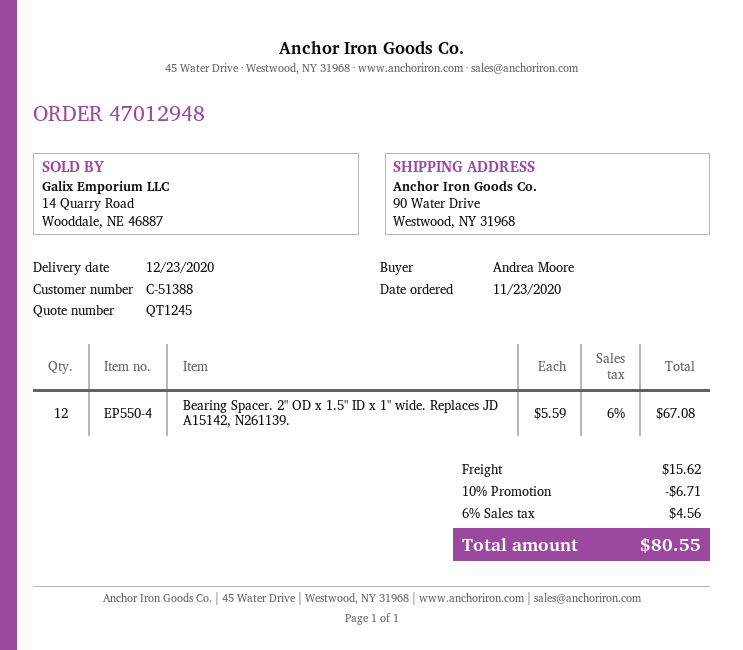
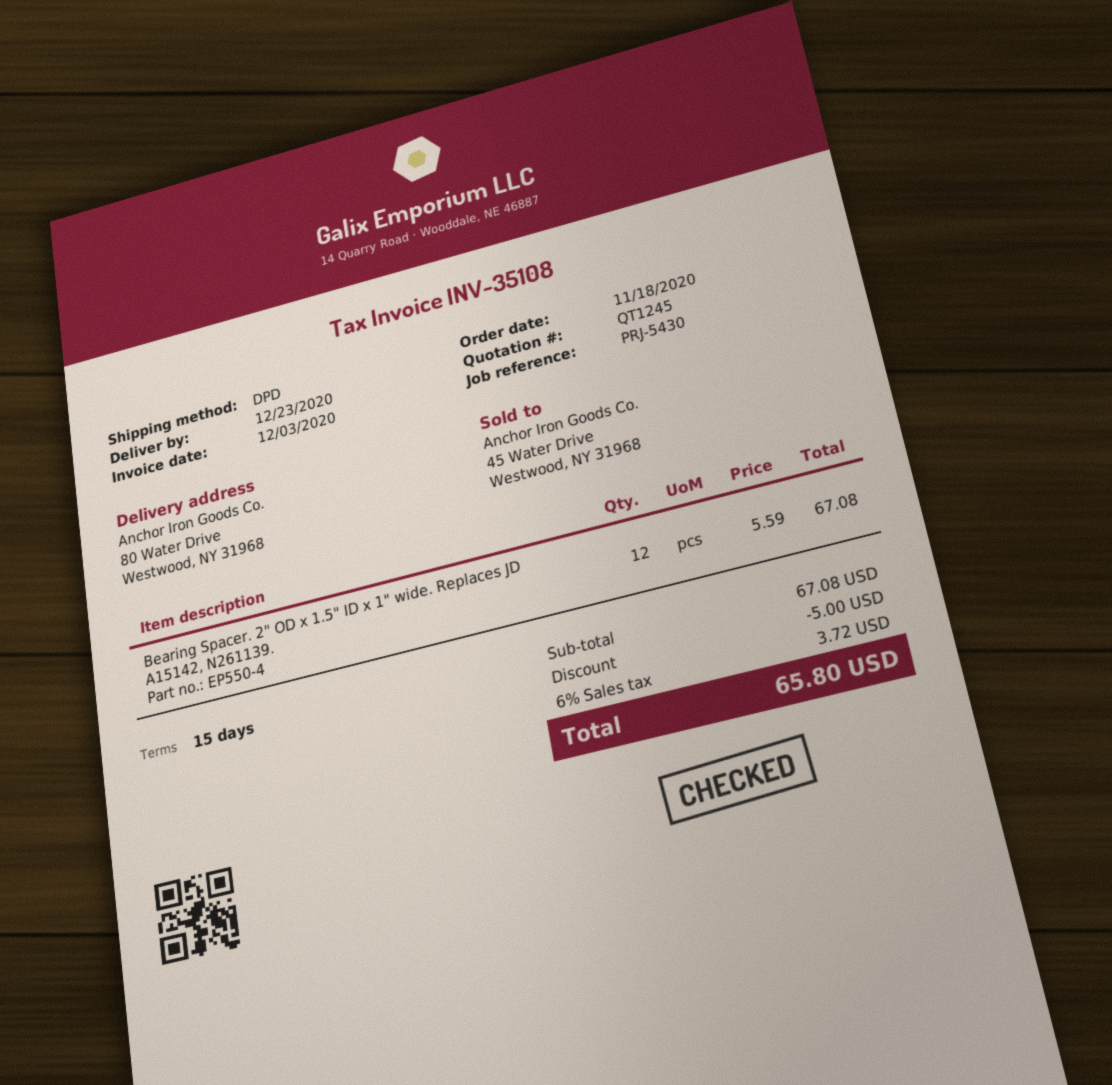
order date: 2020-11-23 -> 2020-11-18
ship to: 90 Water Drive, Westwood, NY 31968 -> 80 Water Drive, Westwood, NY 31968
discount: 6.71 -> 5.00
shipping: 15.62 -> none
tax: 6% = 4.56 -> 6% = 3.72
total: 80.55 -> 65.80

